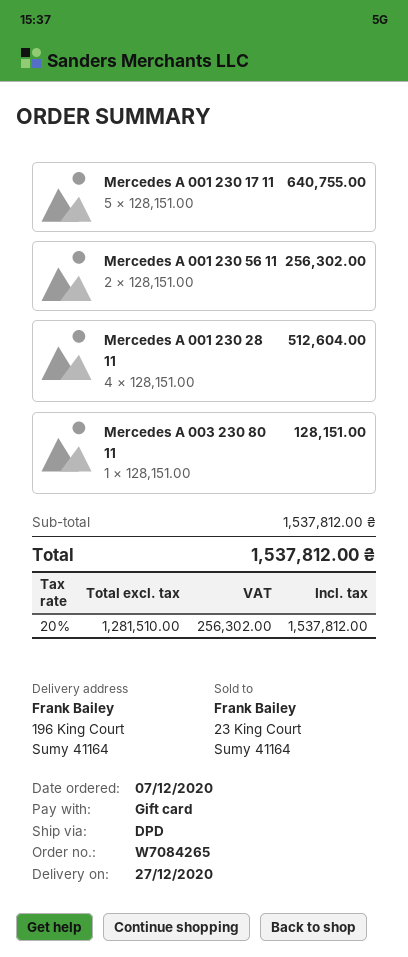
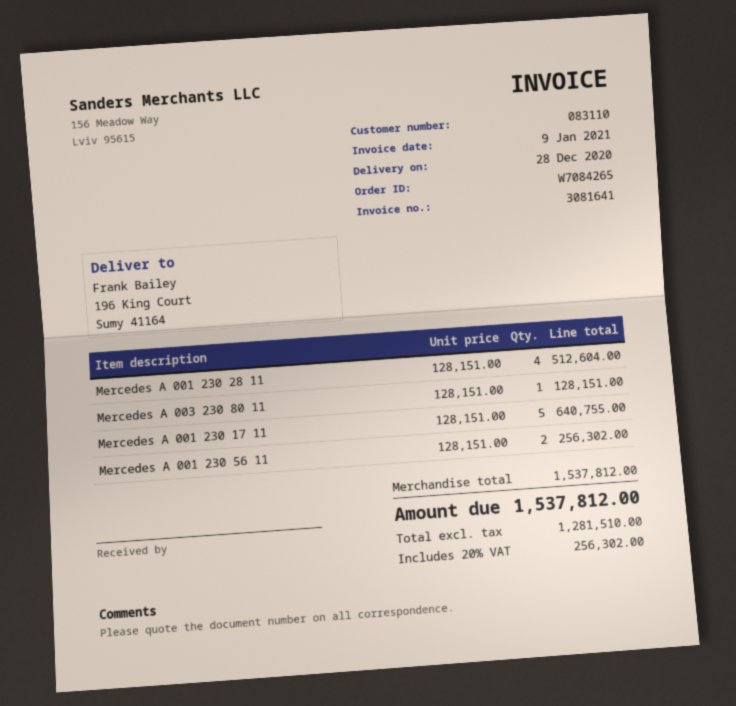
delivery date: 2020-12-27 -> 2020-12-28

